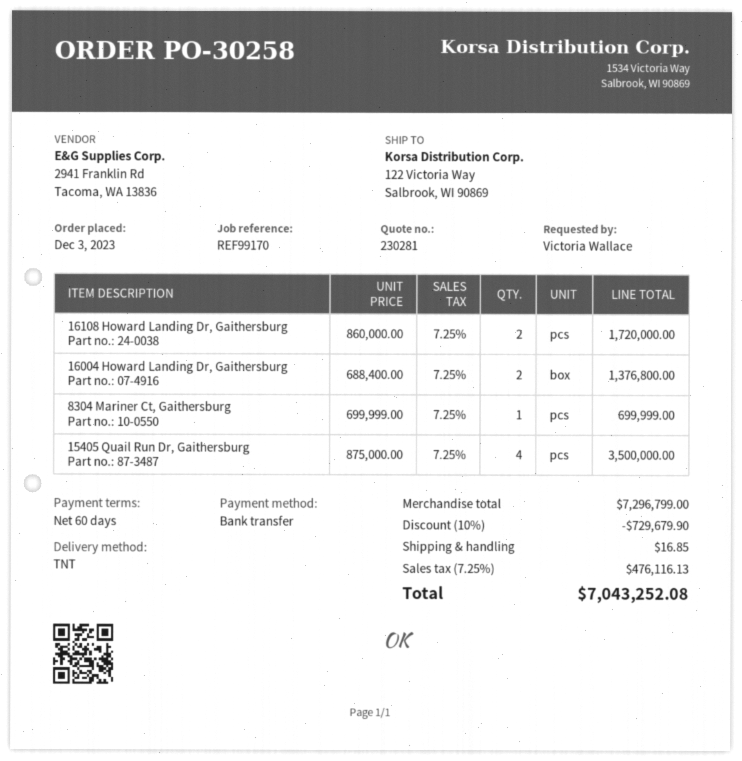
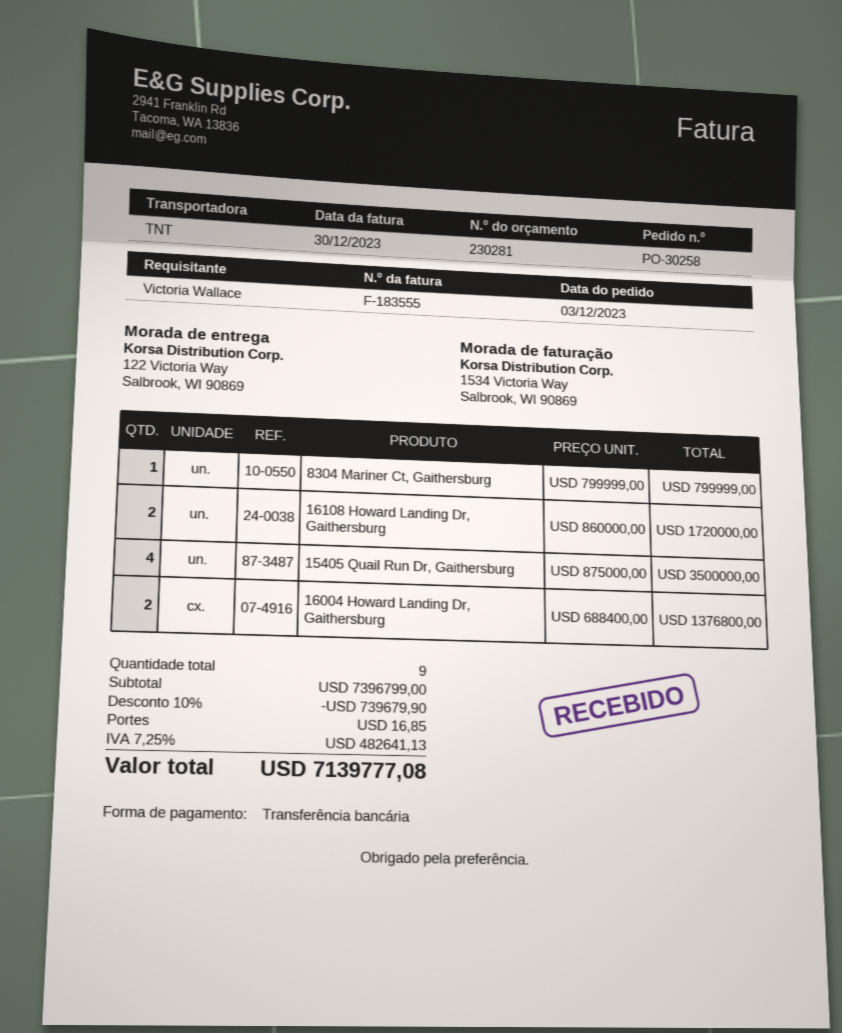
8304 Mariner Ct, Gaithersburg: 1 x 699999.00 = 699999.00 -> 1 x 799999.00 = 799999.00
subtotal: 7296799.00 -> 7396799.00
discount: 10% = 729679.90 -> 10% = 739679.90
tax: 7.25% = 476116.13 -> 7.25% = 482641.13
total: 7043252.08 -> 7139777.08

